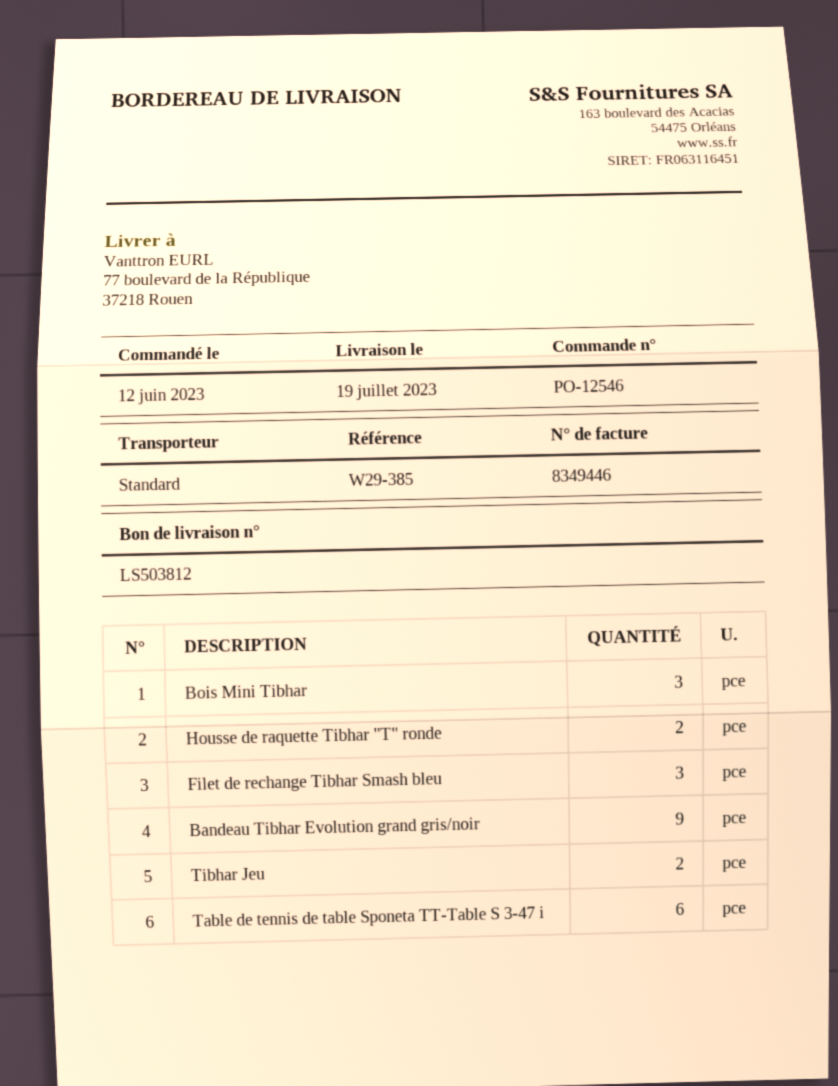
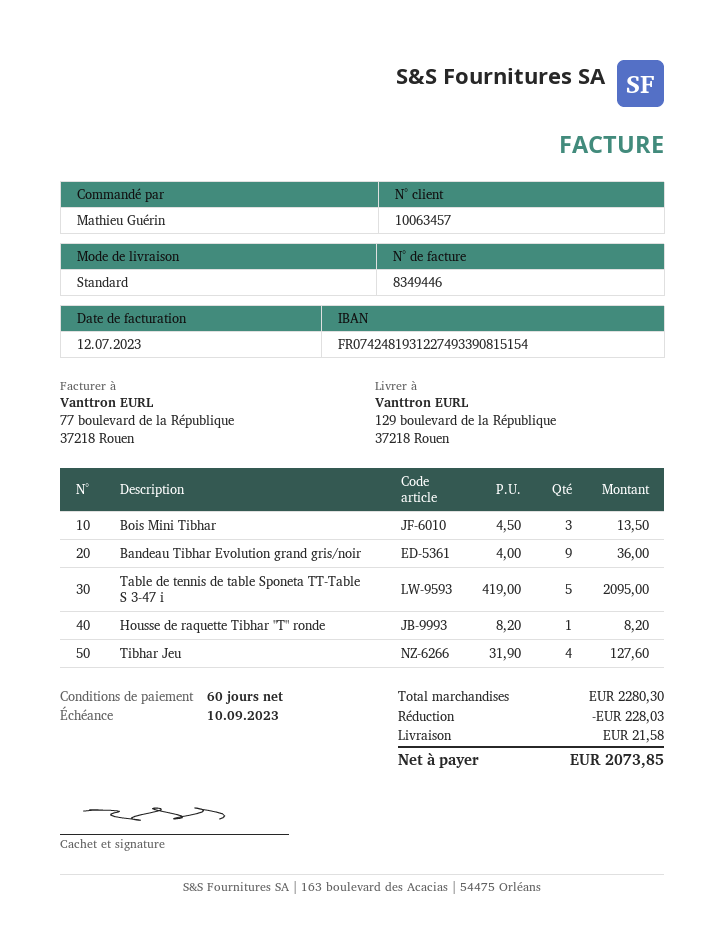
ship to: 77 boulevard de la République, 37218 Rouen -> 129 boulevard de la République, 37218 Rouen
Housse de raquette Tibhar "T" ronde: 2 -> 1
Filet de rechange Tibhar Smash bleu: 3 -> none
Tibhar Jeu: 2 -> 4
Table de tennis de table Sponeta TT-Table S 3-47 i: 6 -> 5

